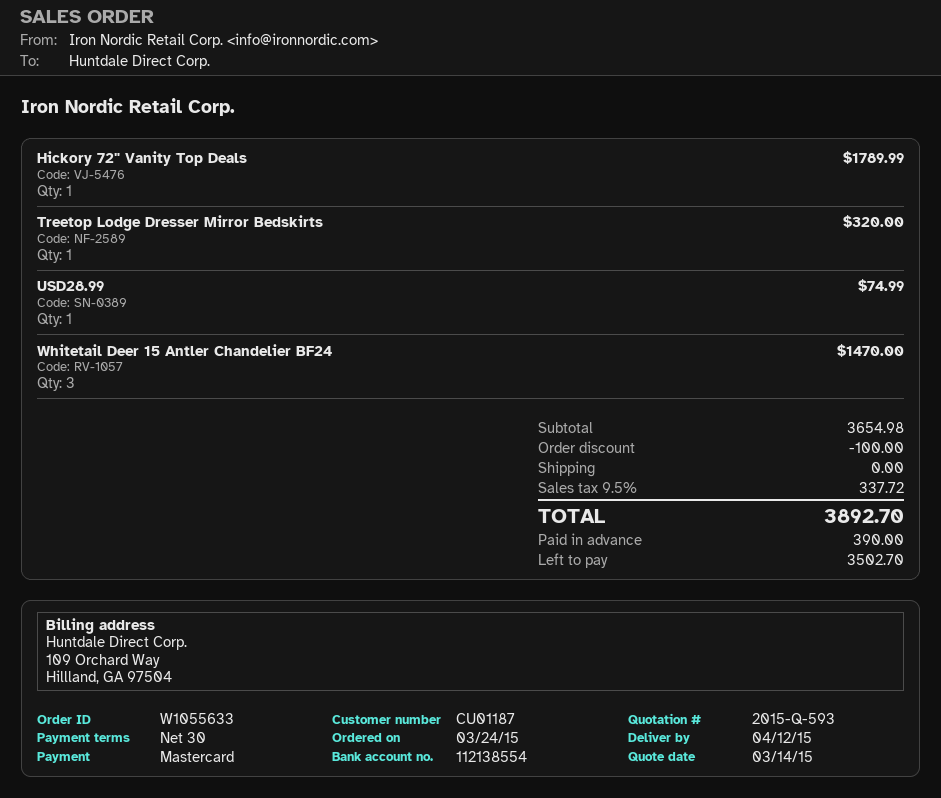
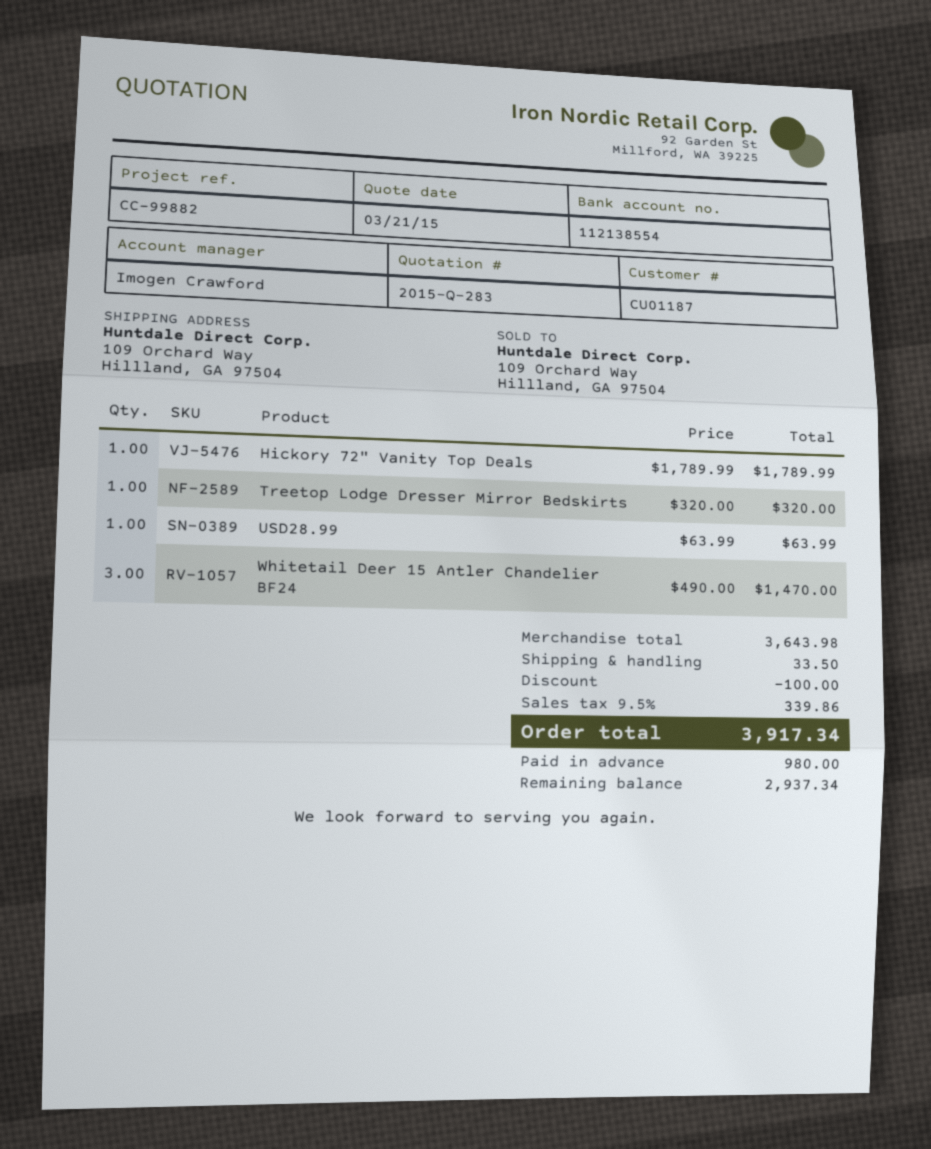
quote number: 2015-Q-593 -> 2015-Q-283
quote date: 2015-03-14 -> 2015-03-21
USD28.99: 1 for 74.99 -> 1 for 63.99
subtotal: 3654.98 -> 3643.98
shipping: 0.00 -> 33.50
tax: 9.5% = 337.72 -> 9.5% = 339.86
total: 3892.70 -> 3917.34
deposit: 390.00 -> 980.00
balance: 3502.70 -> 2937.34

